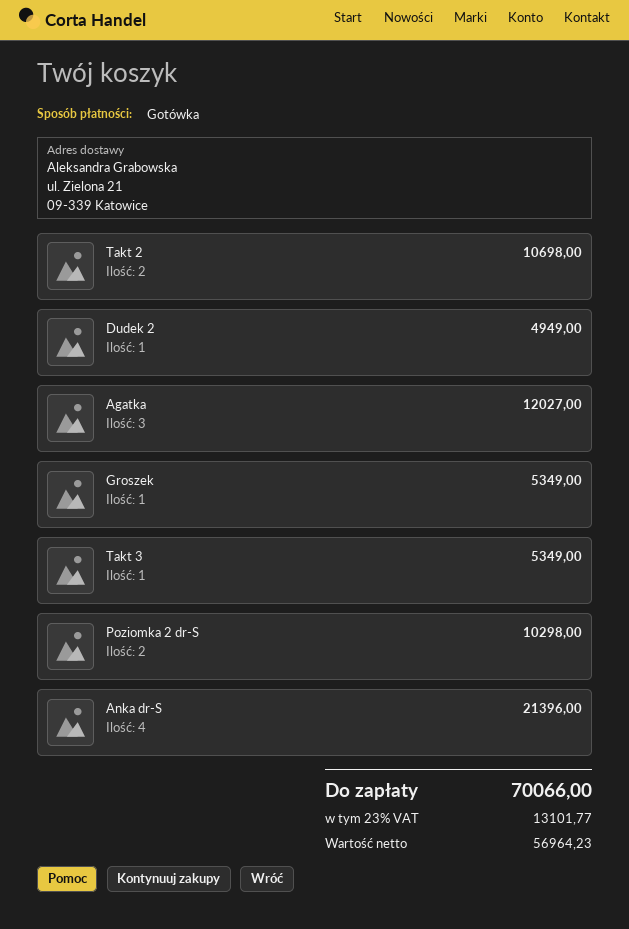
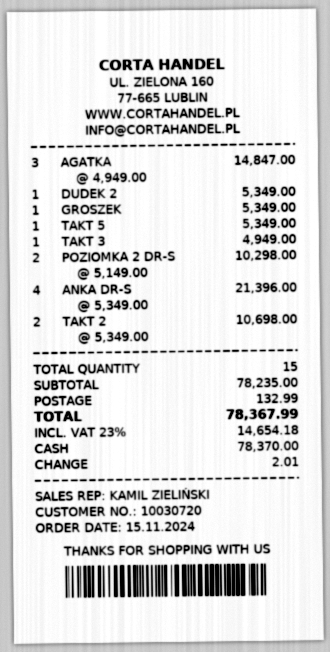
Dudek 2: 1 for 4949.00 -> 1 for 5349.00
Agatka: 3 for 12027.00 -> 3 for 14847.00
Takt 3: 1 for 5349.00 -> 1 for 4949.00
TAKT 5: none -> 1 for 5349.00
shipping: none -> 132.99
tax: 23% = 13101.77 -> 23% = 14654.18
total: 70066.00 -> 78367.99

